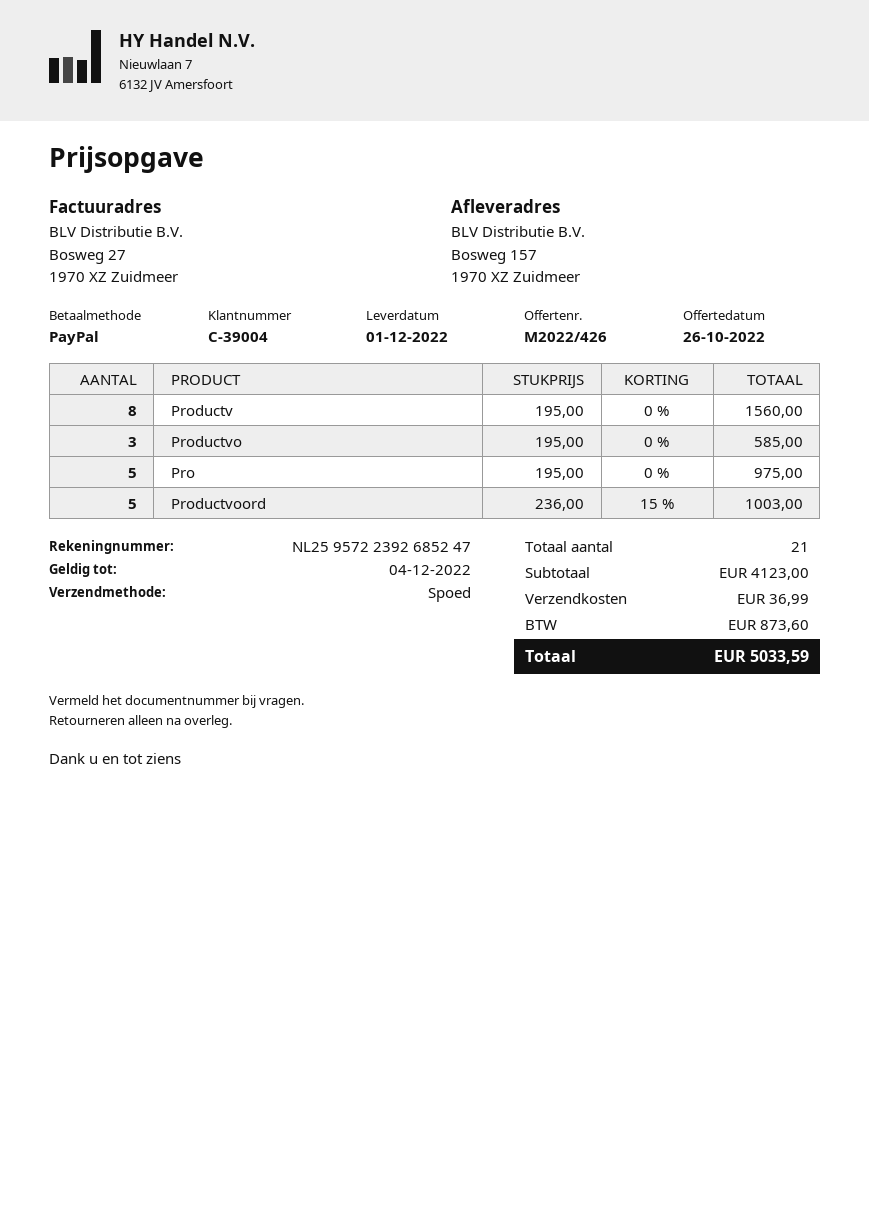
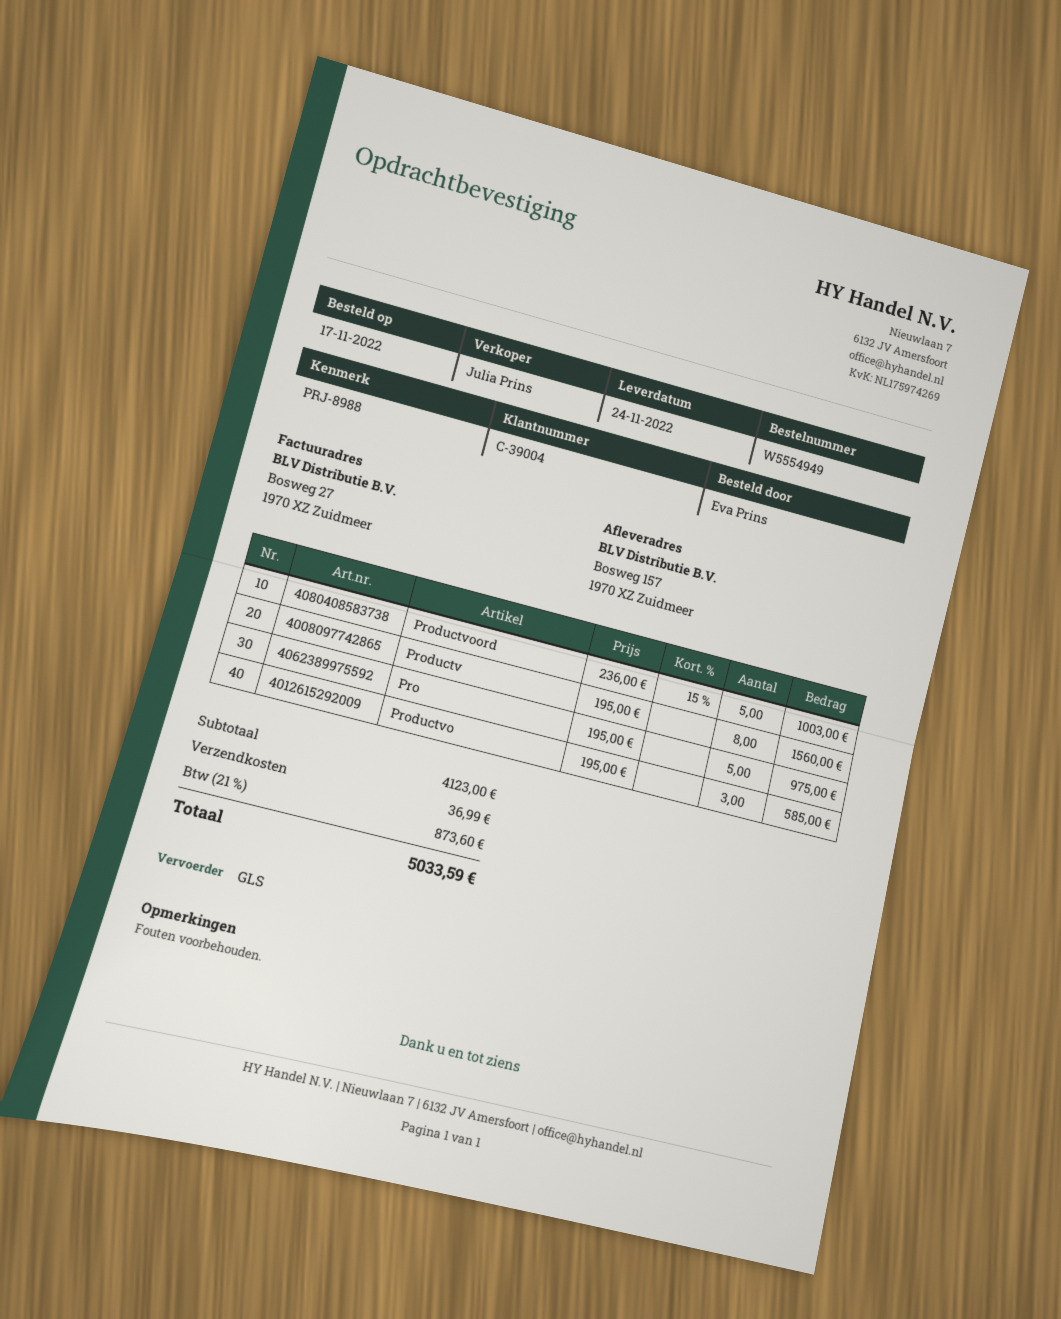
delivery date: 2022-12-01 -> 2022-11-24
shipping method: express -> GLS

